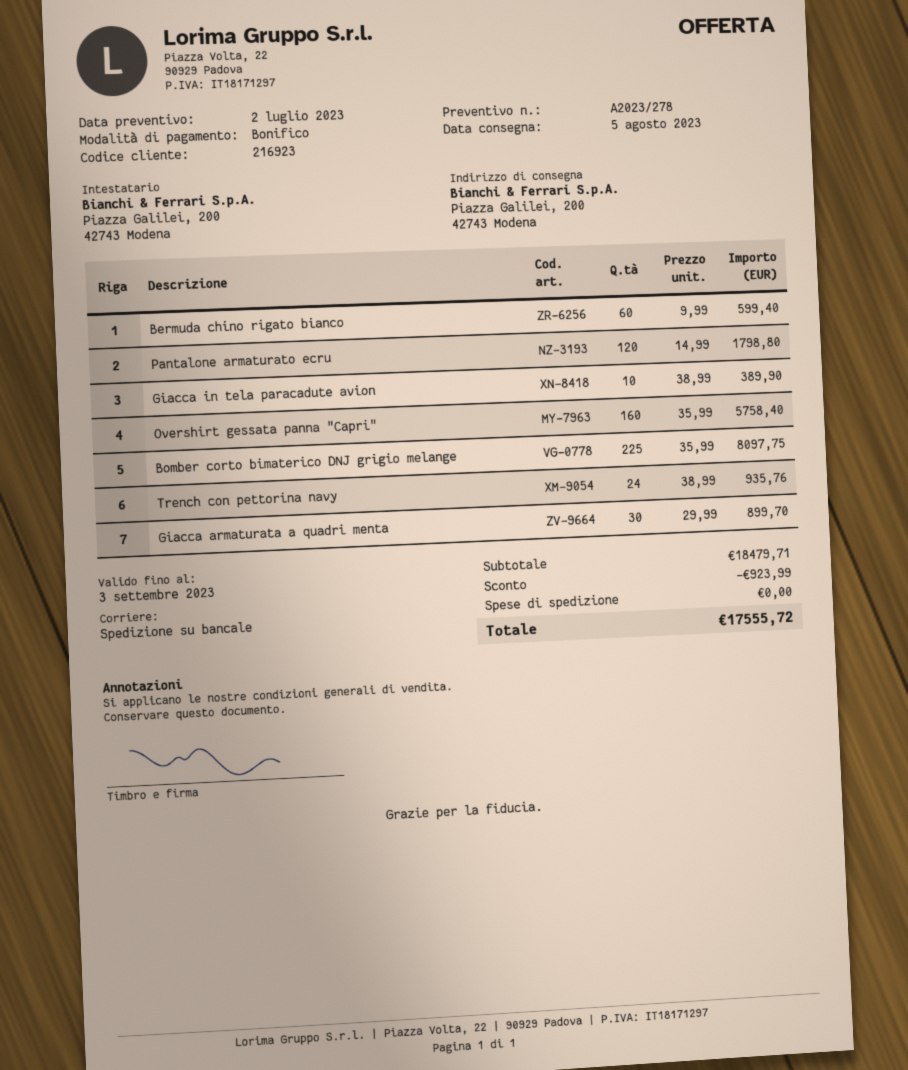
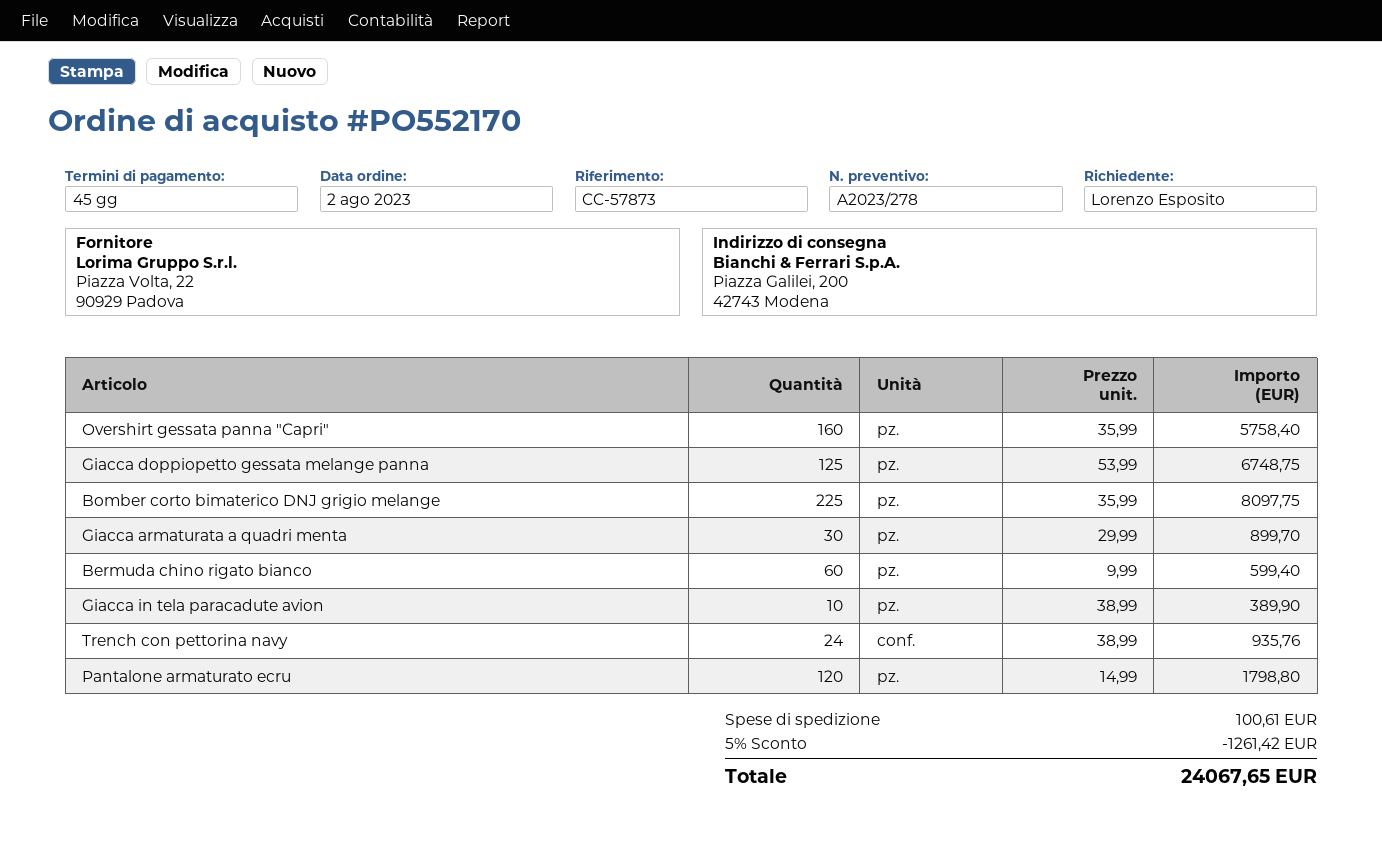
Giacca doppiopetto gessata melange panna: none -> 125 x 53.99 = 6748.75
discount: 923.99 -> 1261.42
shipping: 0.00 -> 100.61
total: 17555.72 -> 24067.65

